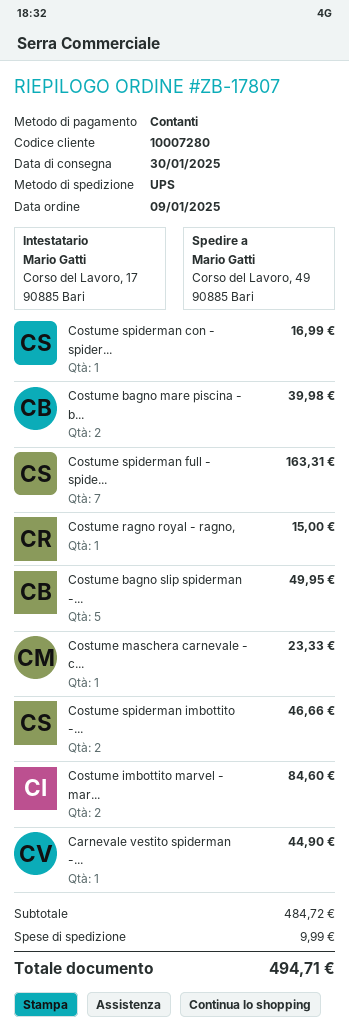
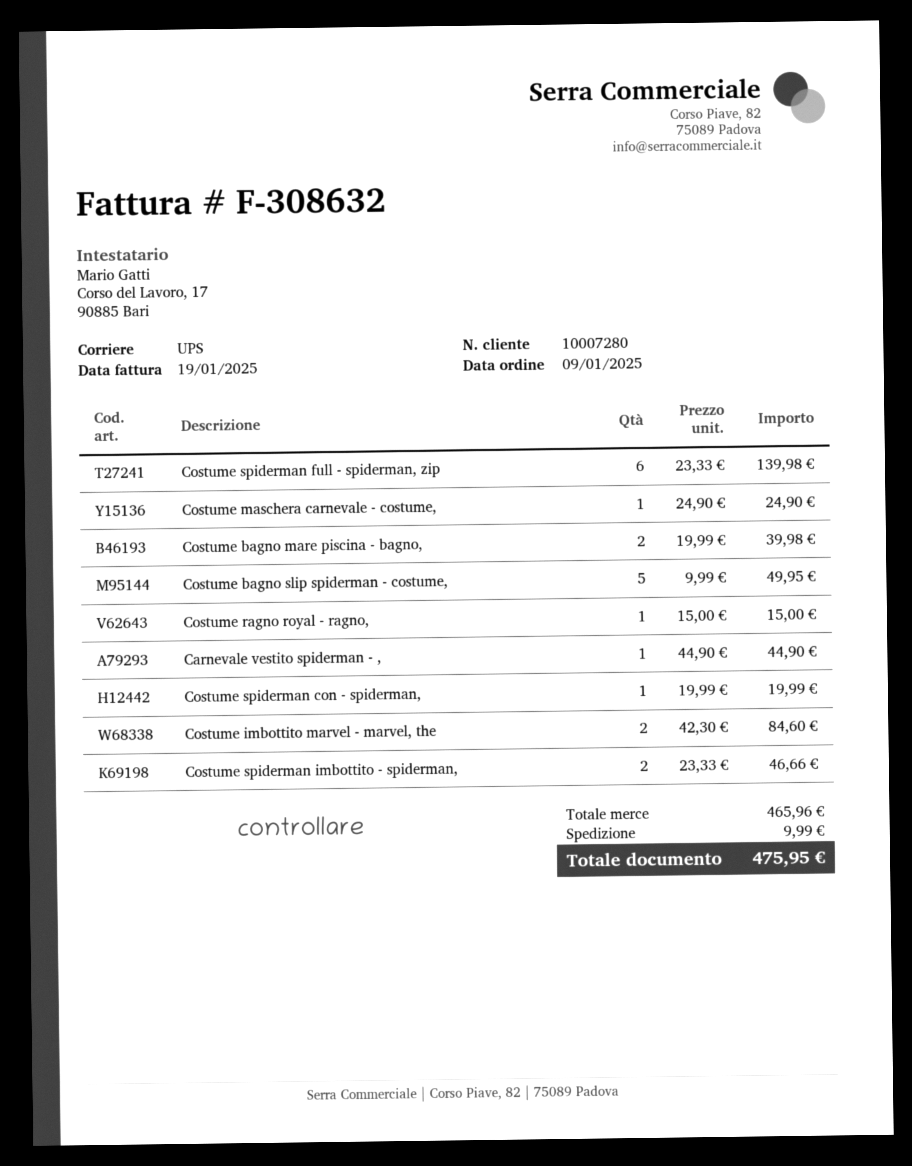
Costume spiderman con - spider...: 1 for 16.99 -> 1 for 19.99
Costume spiderman full - spide...: 7 for 163.31 -> 6 for 139.98
Costume maschera carnevale - c...: 1 for 23.33 -> 1 for 24.90
subtotal: 484.72 -> 465.96
total: 494.71 -> 475.95

